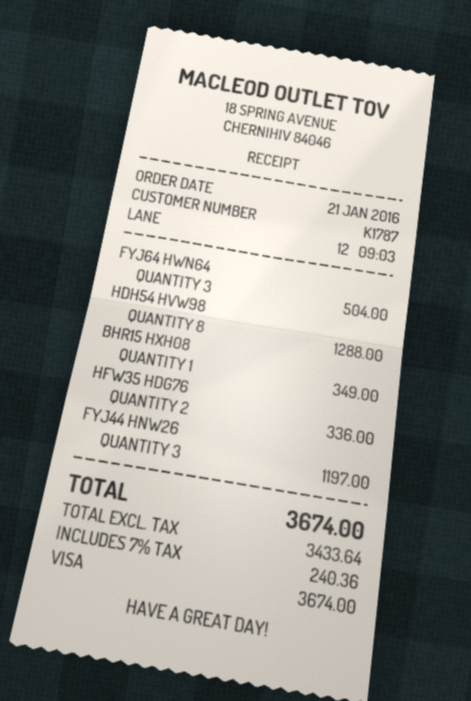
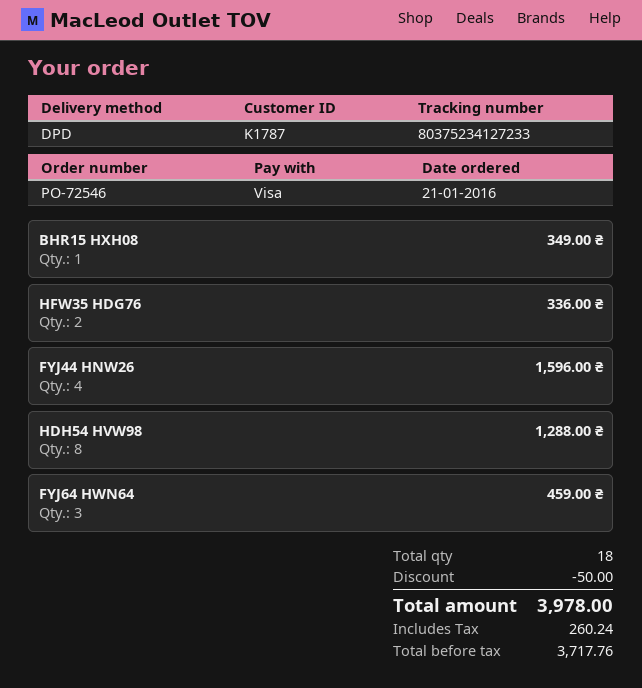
FYJ64 HWN64: 3 for 504.00 -> 3 for 459.00
FYJ44 HNW26: 3 for 1197.00 -> 4 for 1596.00
discount: none -> 50.00
net: 3433.64 -> 3717.76
tax: 240.36 -> 260.24
total: 3674.00 -> 3978.00

